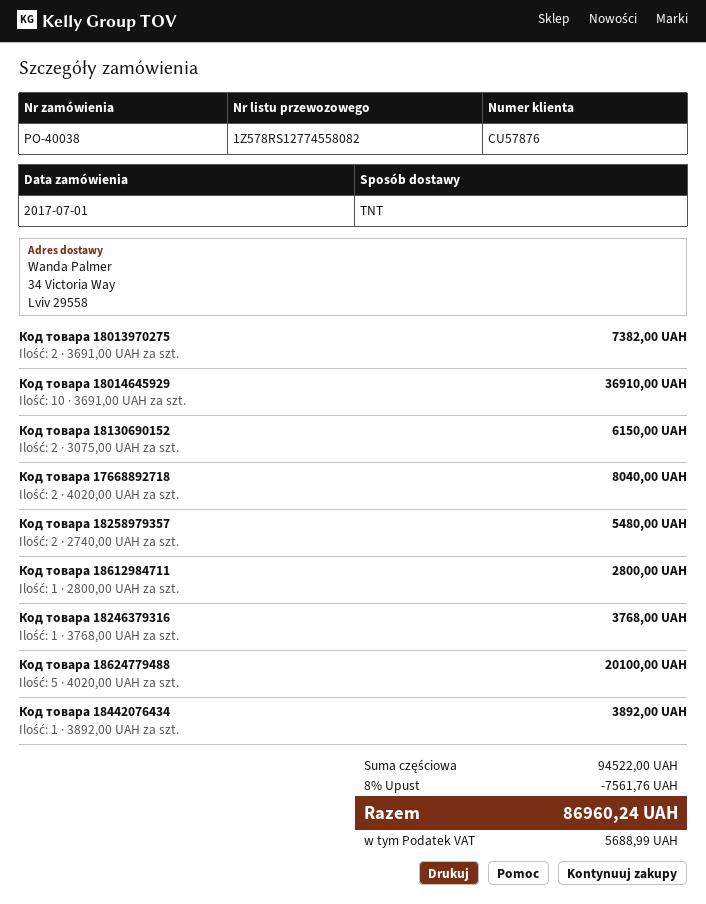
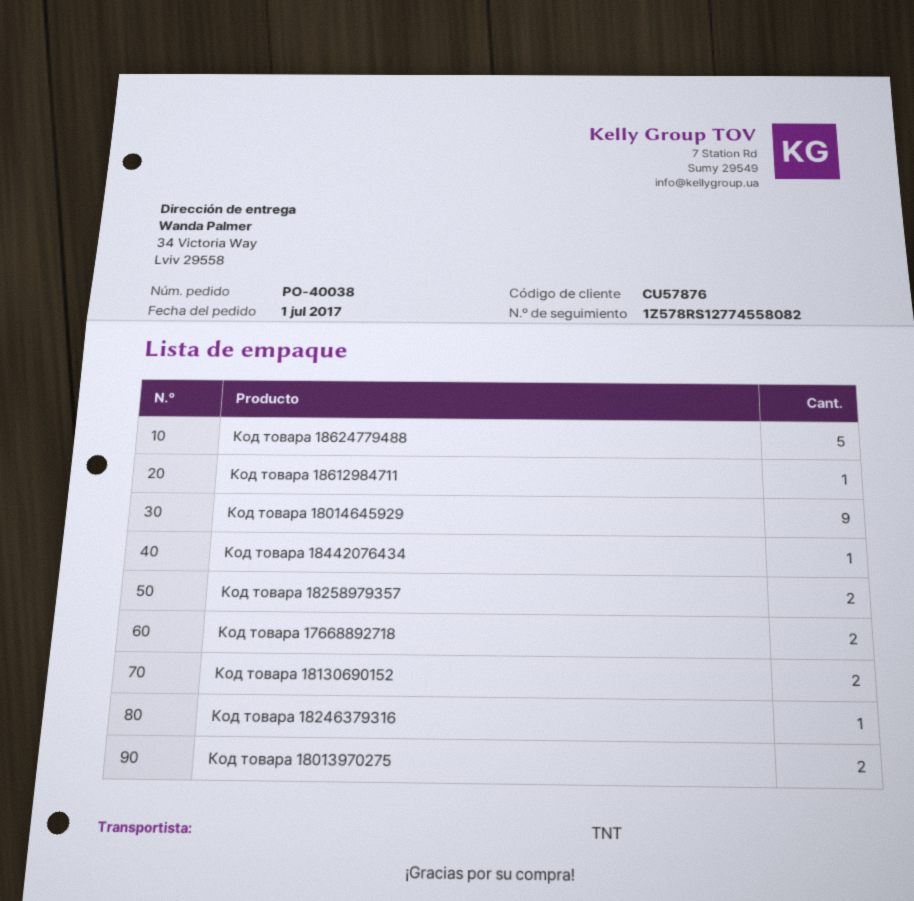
Код товара 18014645929: 10 -> 9

